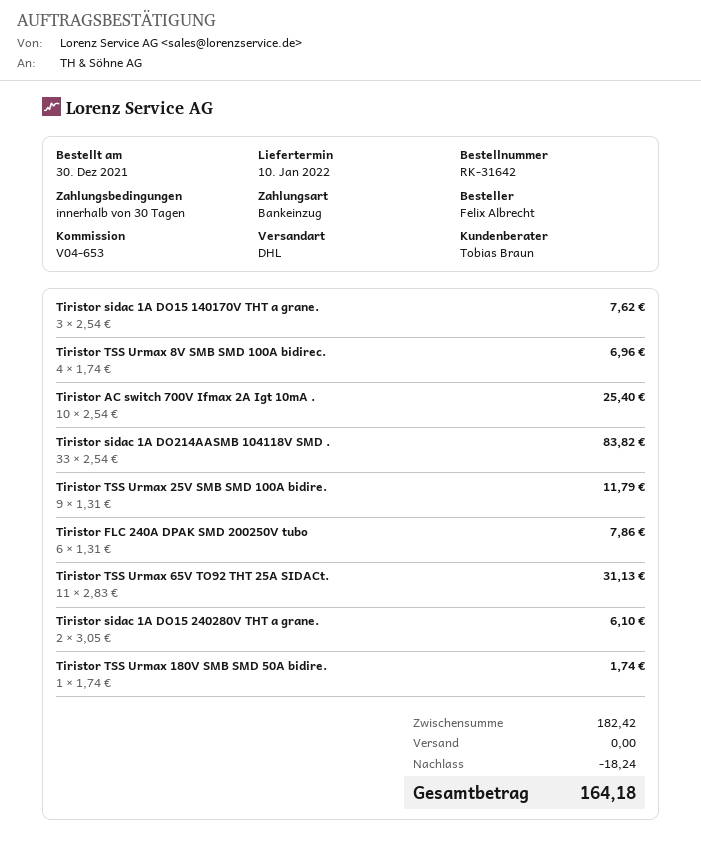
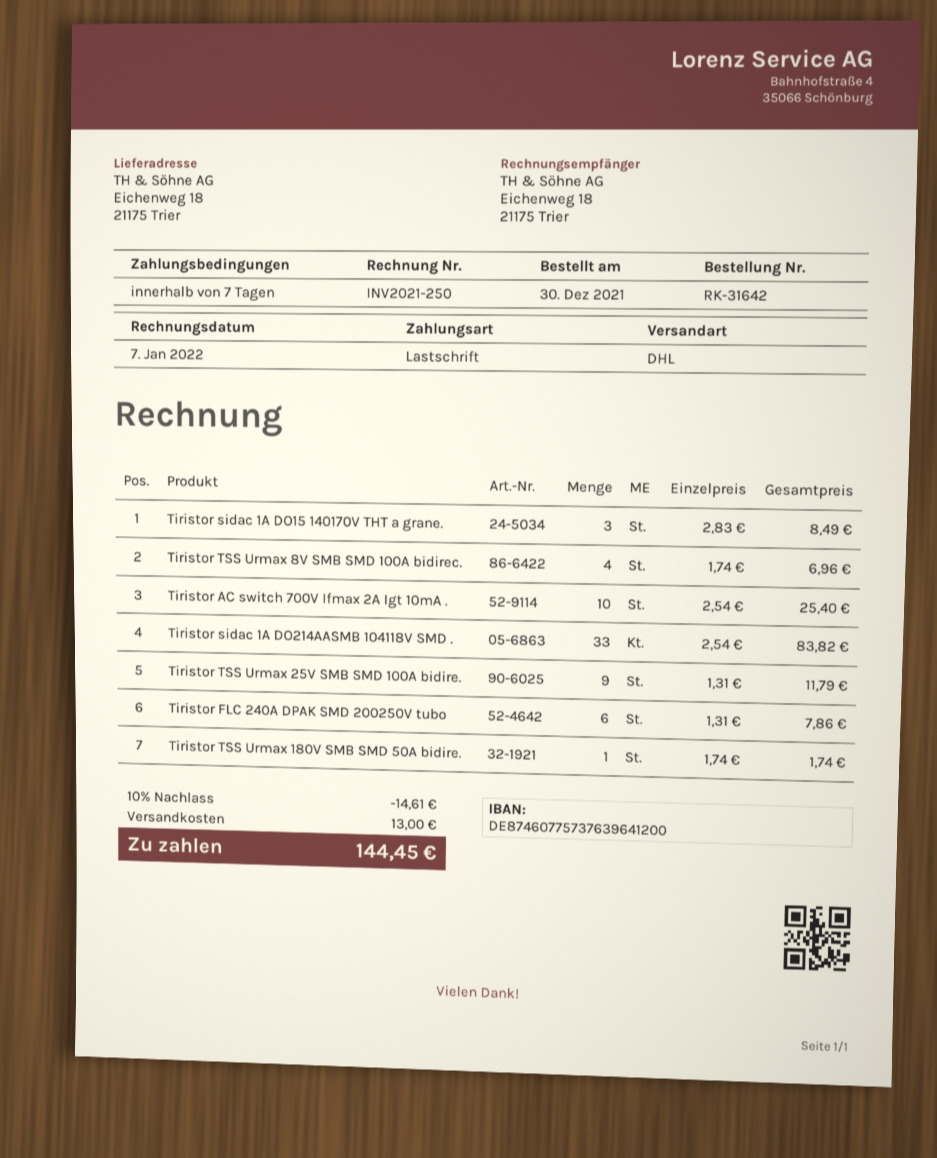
payment terms: 30 days -> 7 days
Tiristor sidac 1A DO15 140170V THT a grane.: 3 x 2.54 = 7.62 -> 3 x 2.83 = 8.49
Tiristor TSS Urmax 65V TO92 THT 25A SIDACt.: 11 x 2.83 = 31.13 -> none
Tiristor sidac 1A DO15 240280V THT a grane.: 2 x 3.05 = 6.10 -> none
discount: 18.24 -> 14.61
shipping: 0.00 -> 13.00
total: 164.18 -> 144.45

